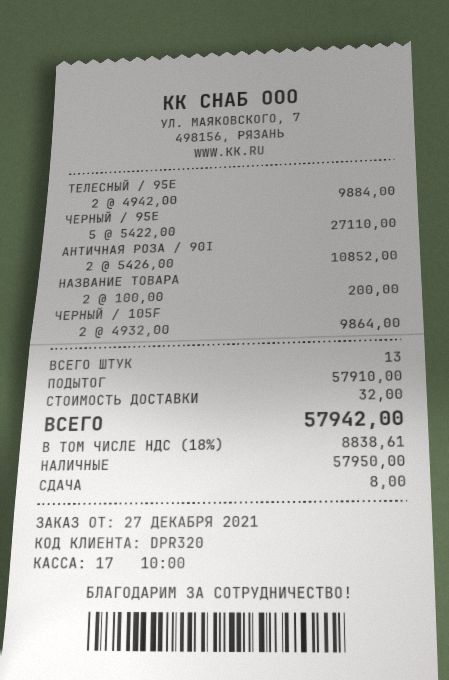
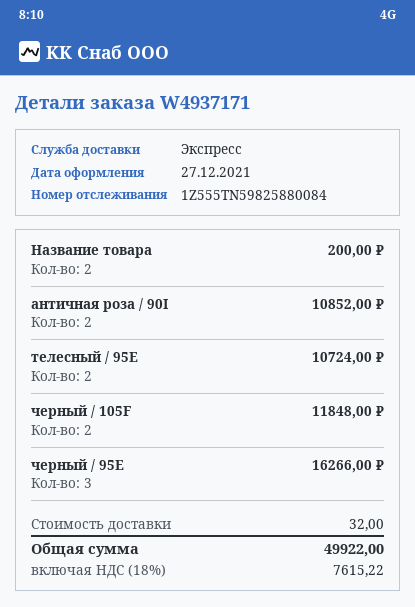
ТЕЛЕСНЫЙ / 95E: 2 for 9884.00 -> 2 for 10724.00
ЧЕРНЫЙ / 95E: 5 for 27110.00 -> 3 for 16266.00
ЧЕРНЫЙ / 105F: 2 for 9864.00 -> 2 for 11848.00
tax: 18% = 8838.61 -> 18% = 7615.22
total: 57942.00 -> 49922.00

